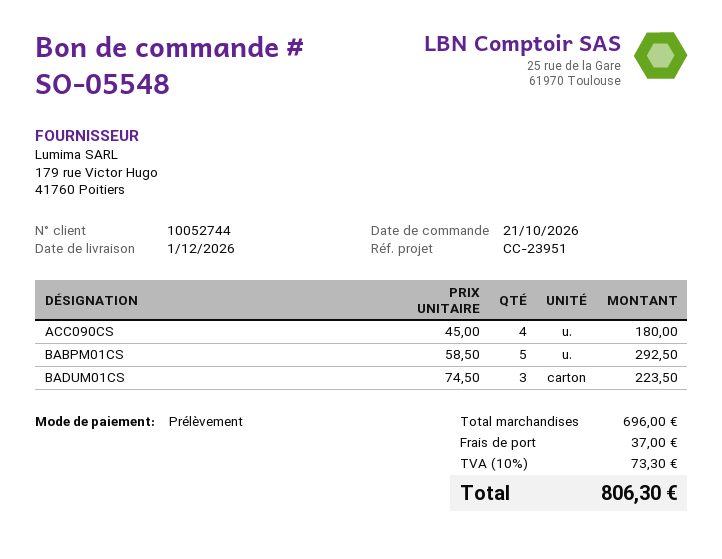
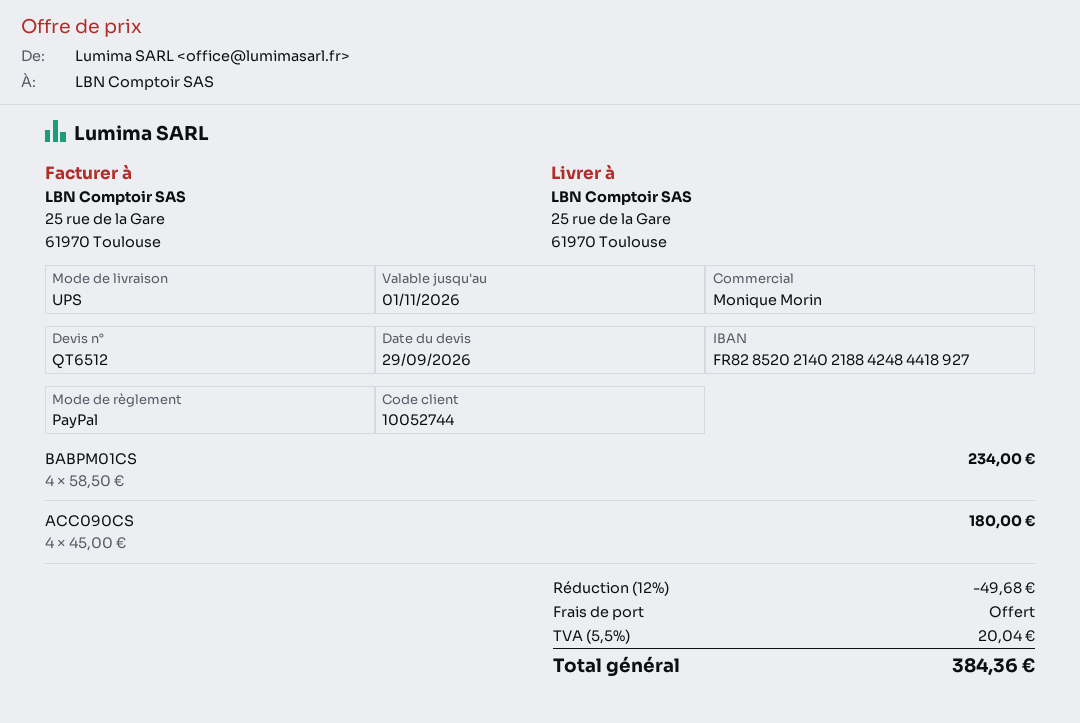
payment method: direct debit -> PayPal
BABPM01CS: 5 x 58.50 = 292.50 -> 4 x 58.50 = 234.00
BADUM01CS: 3 x 74.50 = 223.50 -> none
discount: none -> 12% = 49.68
shipping: 37.00 -> 0.00
tax: 10% = 73.30 -> 5.5% = 20.04
total: 806.30 -> 384.36

